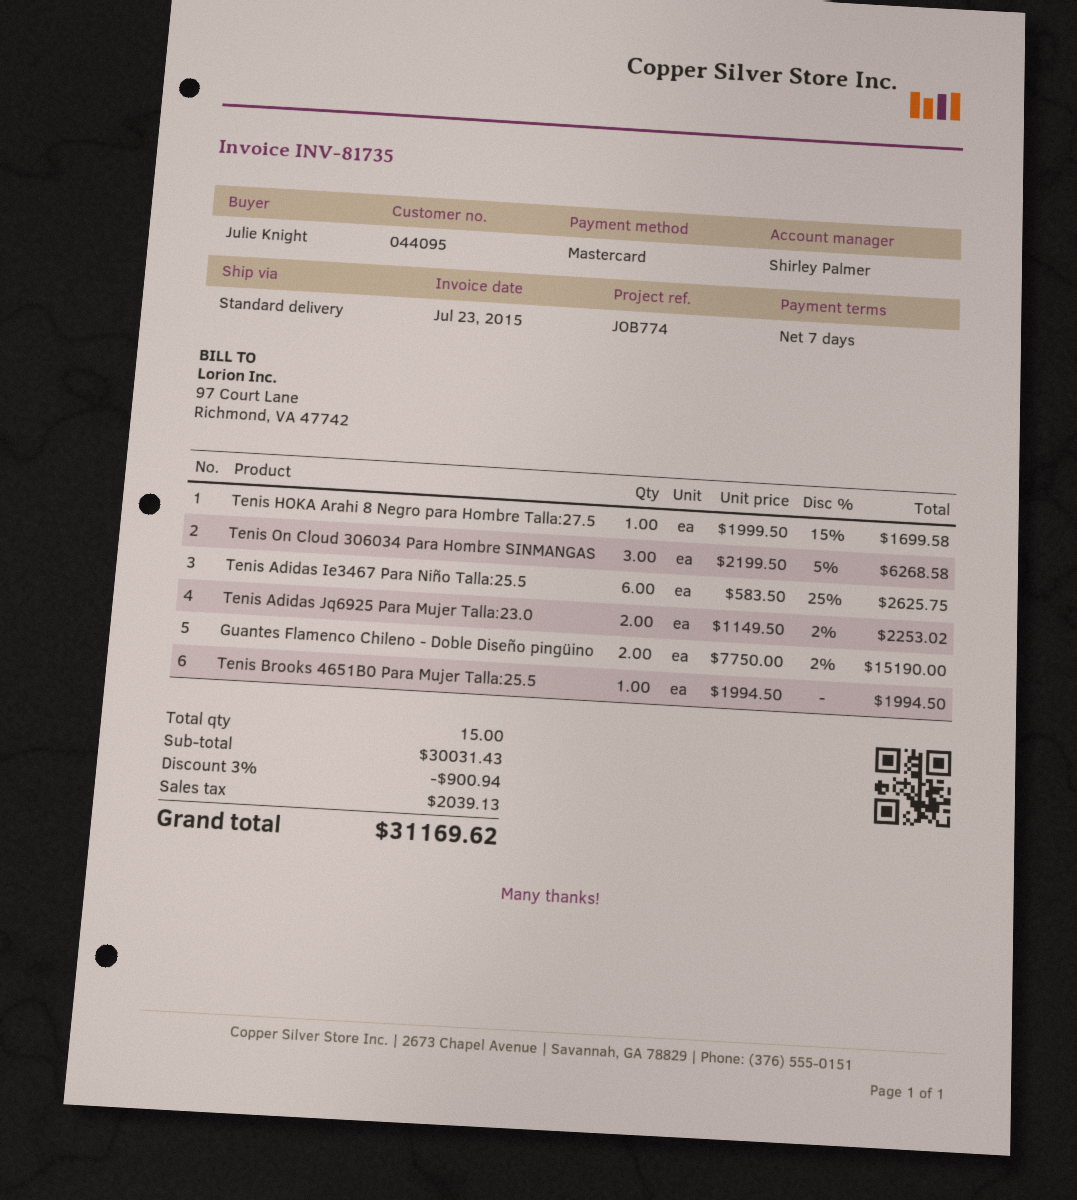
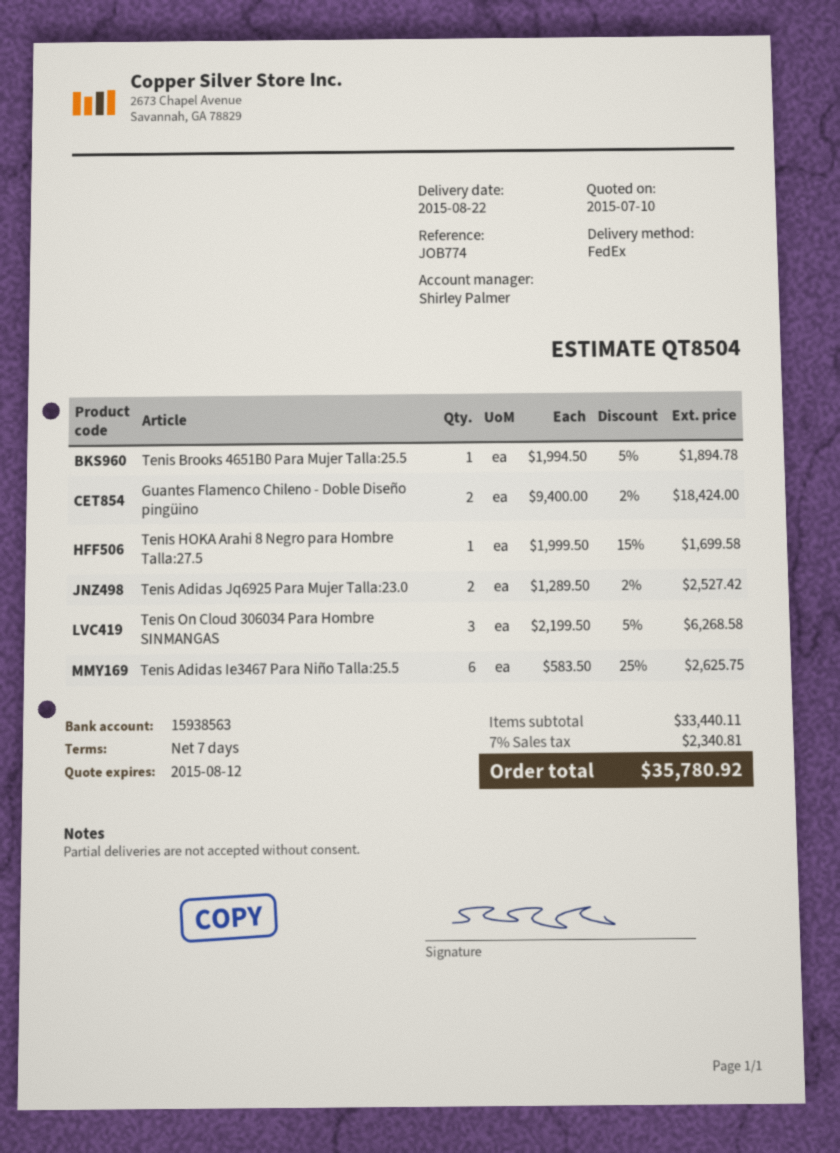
shipping method: standard -> FedEx
Tenis Adidas Jq6925 Para Mujer Talla:23.0: 2 x 1149.50 - 2% = 2253.02 -> 2 x 1289.50 - 2% = 2527.42
Guantes Flamenco Chileno - Doble Diseño pingüino: 2 x 7750.00 - 2% = 15190.00 -> 2 x 9400.00 - 2% = 18424.00
Tenis Brooks 4651B0 Para Mujer Talla:25.5: 1 x 1994.50 = 1994.50 -> 1 x 1994.50 - 5% = 1894.78
subtotal: 30031.43 -> 33440.11
discount: 3% = 900.94 -> none
tax: 2039.13 -> 2340.81
total: 31169.62 -> 35780.92

